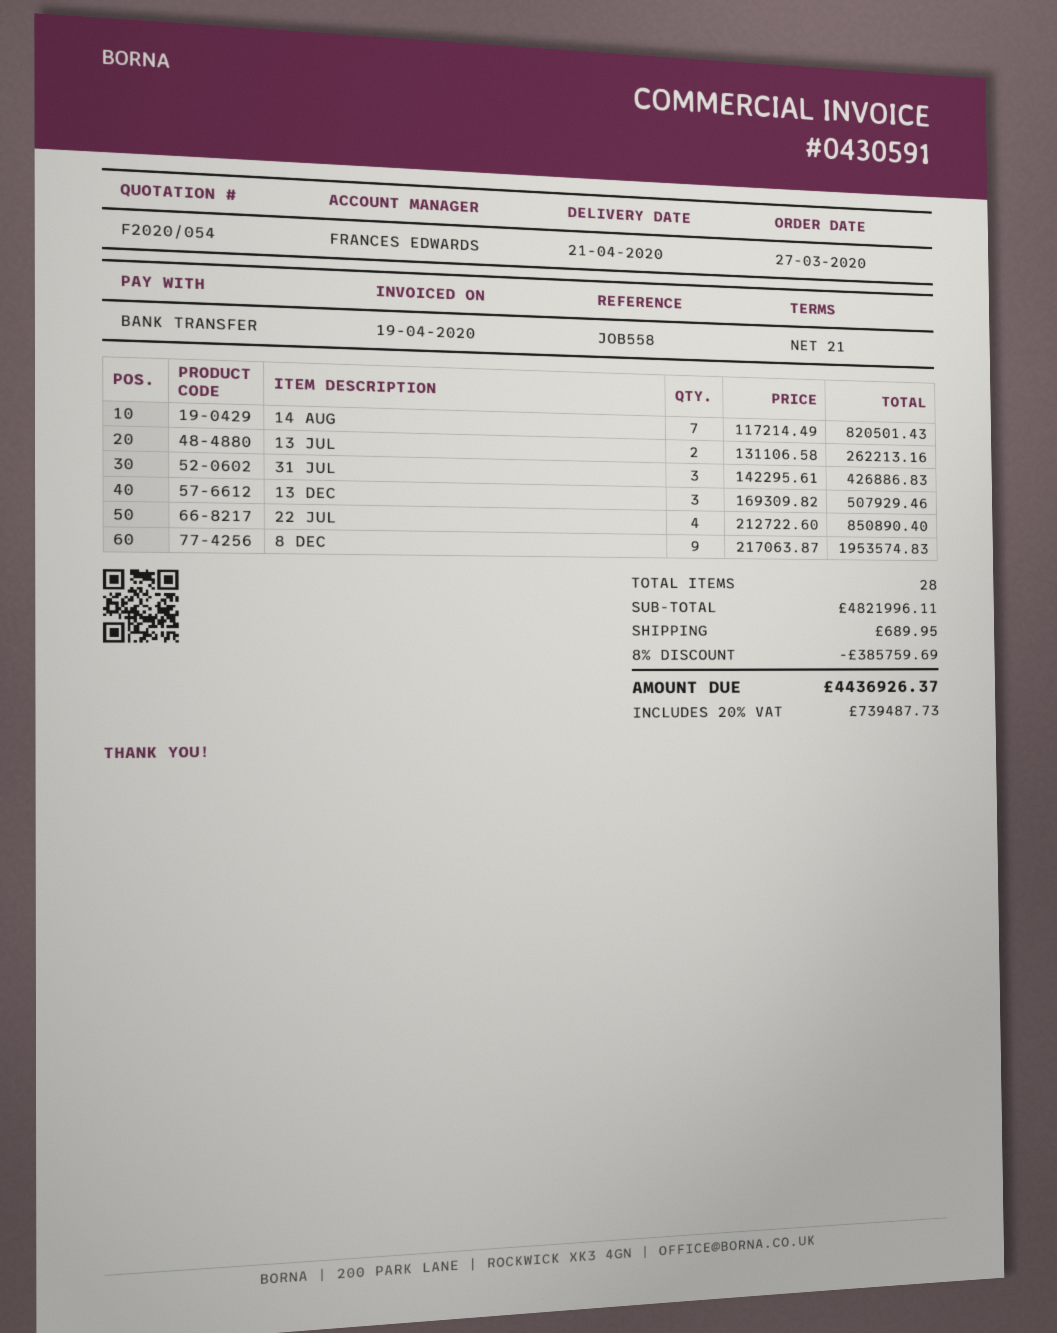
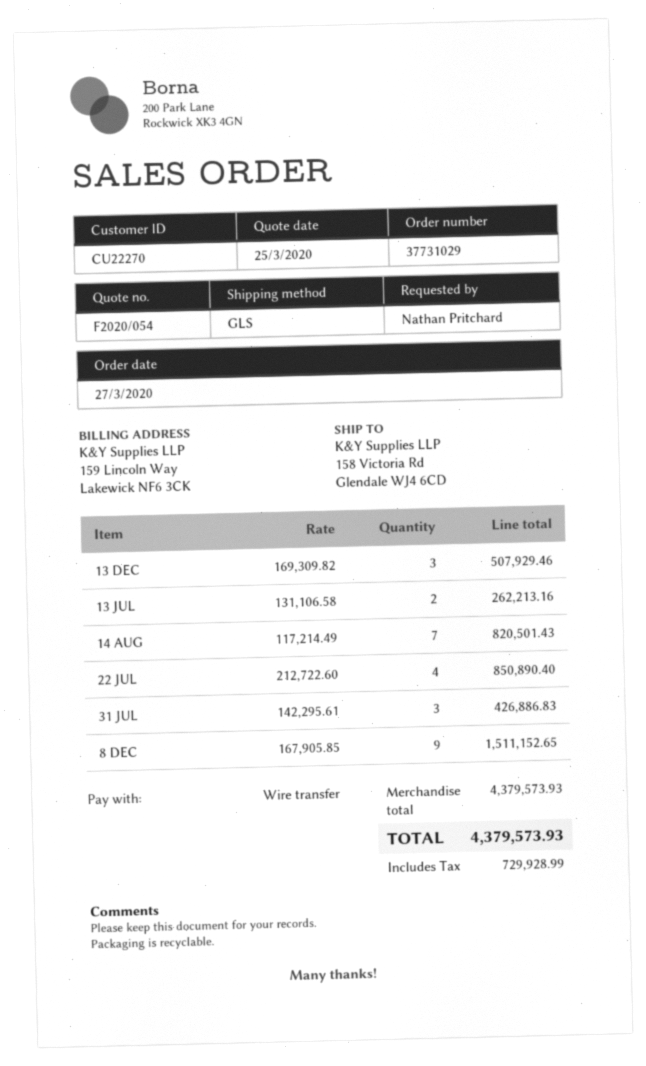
8 DEC: 9 x 217063.87 = 1953574.83 -> 9 x 167905.85 = 1511152.65
subtotal: 4821996.11 -> 4379573.93
discount: 8% = 385759.69 -> none
shipping: 689.95 -> none
tax: 739487.73 -> 729928.99
total: 4436926.37 -> 4379573.93

